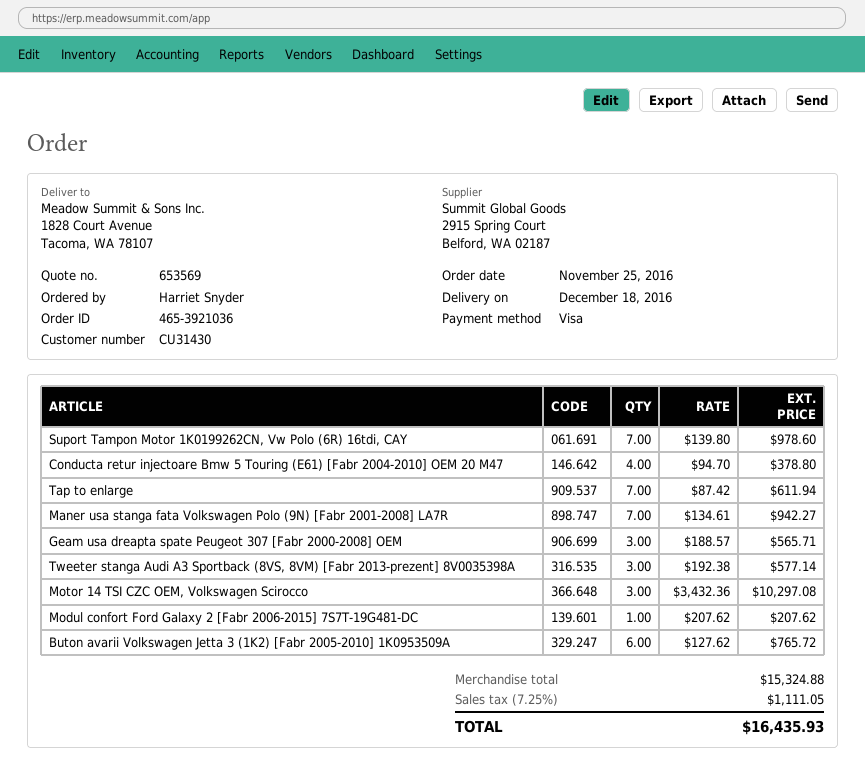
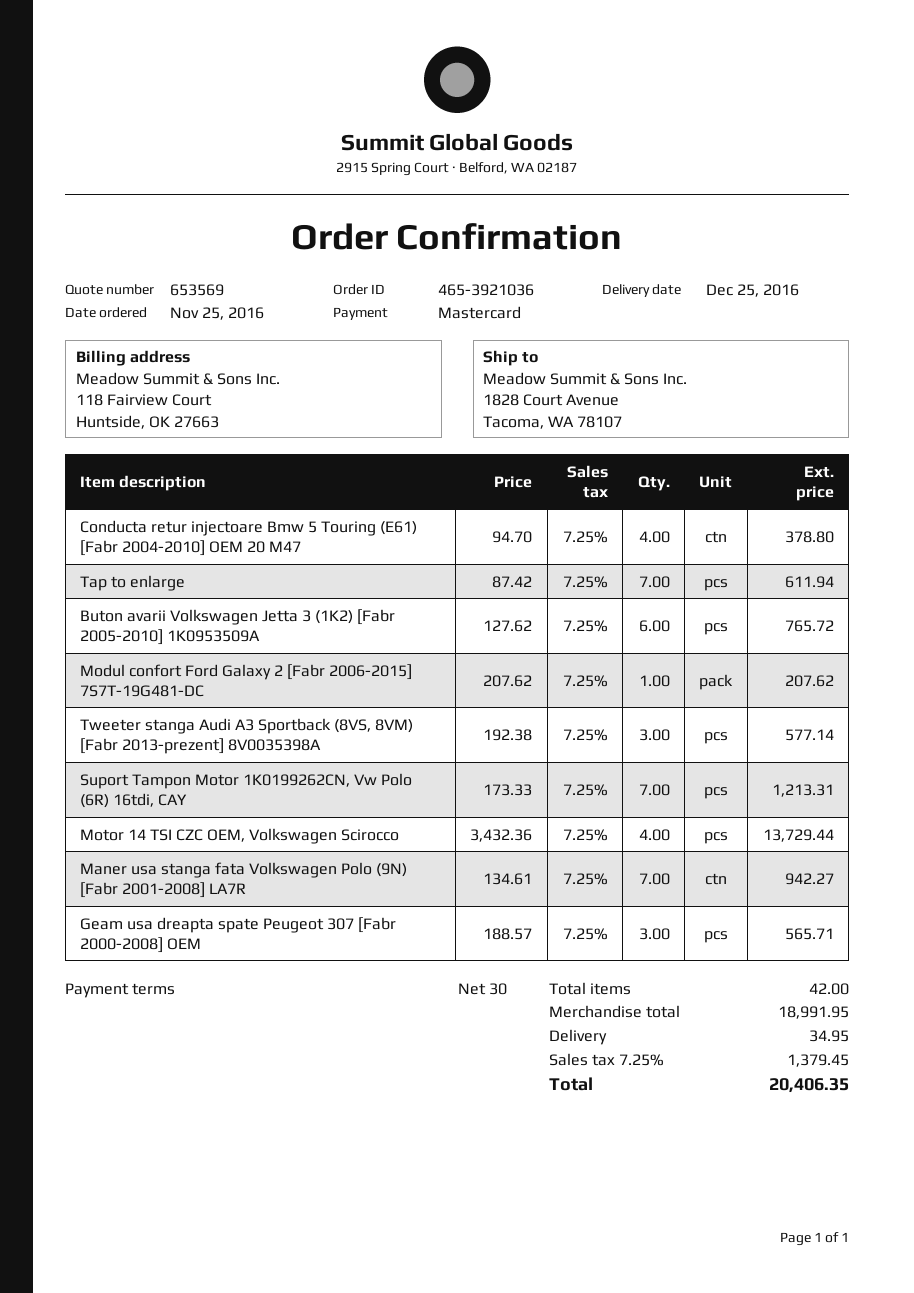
delivery date: 2016-12-18 -> 2016-12-25
payment method: Visa -> Mastercard
Suport Tampon Motor 1K0199262CN, Vw Polo (6R) 16tdi, CAY: 7 x 139.80 = 978.60 -> 7 x 173.33 = 1213.31
Motor 14 TSI CZC OEM, Volkswagen Scirocco: 3 x 3432.36 = 10297.08 -> 4 x 3432.36 = 13729.44
subtotal: 15324.88 -> 18991.95
shipping: none -> 34.95
tax: 7.25% = 1111.05 -> 7.25% = 1379.45
total: 16435.93 -> 20406.35

